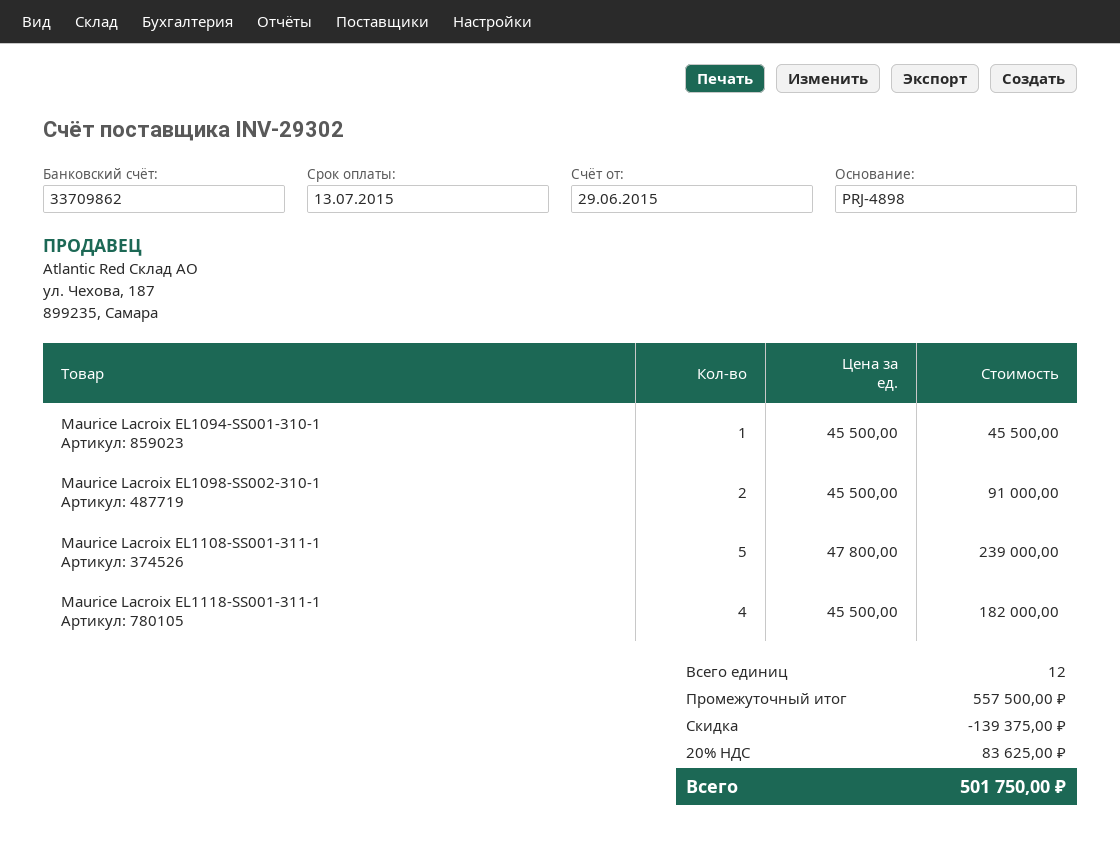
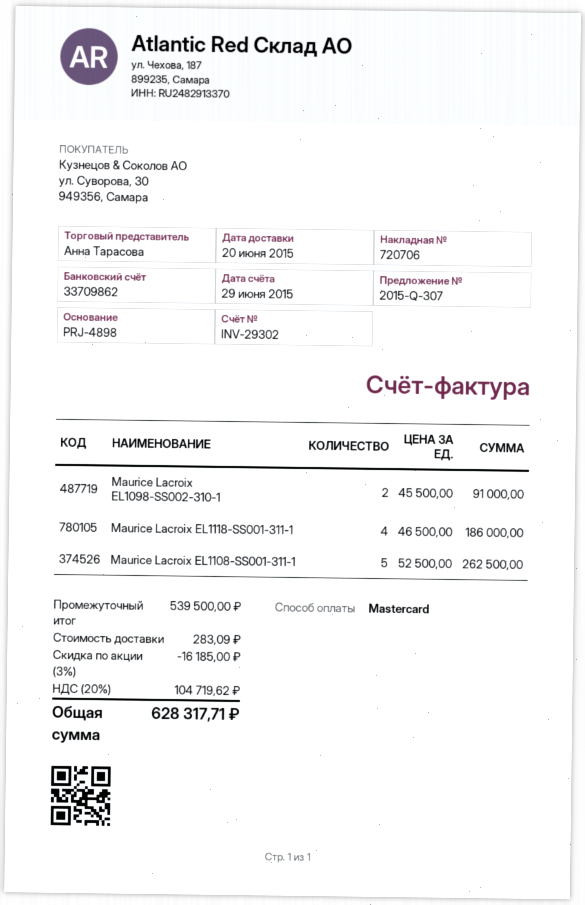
Maurice Lacroix EL1094-SS001-310-1: 1 x 45500.00 = 45500.00 -> none
Maurice Lacroix EL1108-SS001-311-1: 5 x 47800.00 = 239000.00 -> 5 x 52500.00 = 262500.00
Maurice Lacroix EL1118-SS001-311-1: 4 x 45500.00 = 182000.00 -> 4 x 46500.00 = 186000.00
subtotal: 557500.00 -> 539500.00
discount: 139375.00 -> 16185.00
shipping: none -> 283.09
tax: 20% = 83625.00 -> 20% = 104719.62
total: 501750.00 -> 628317.71

